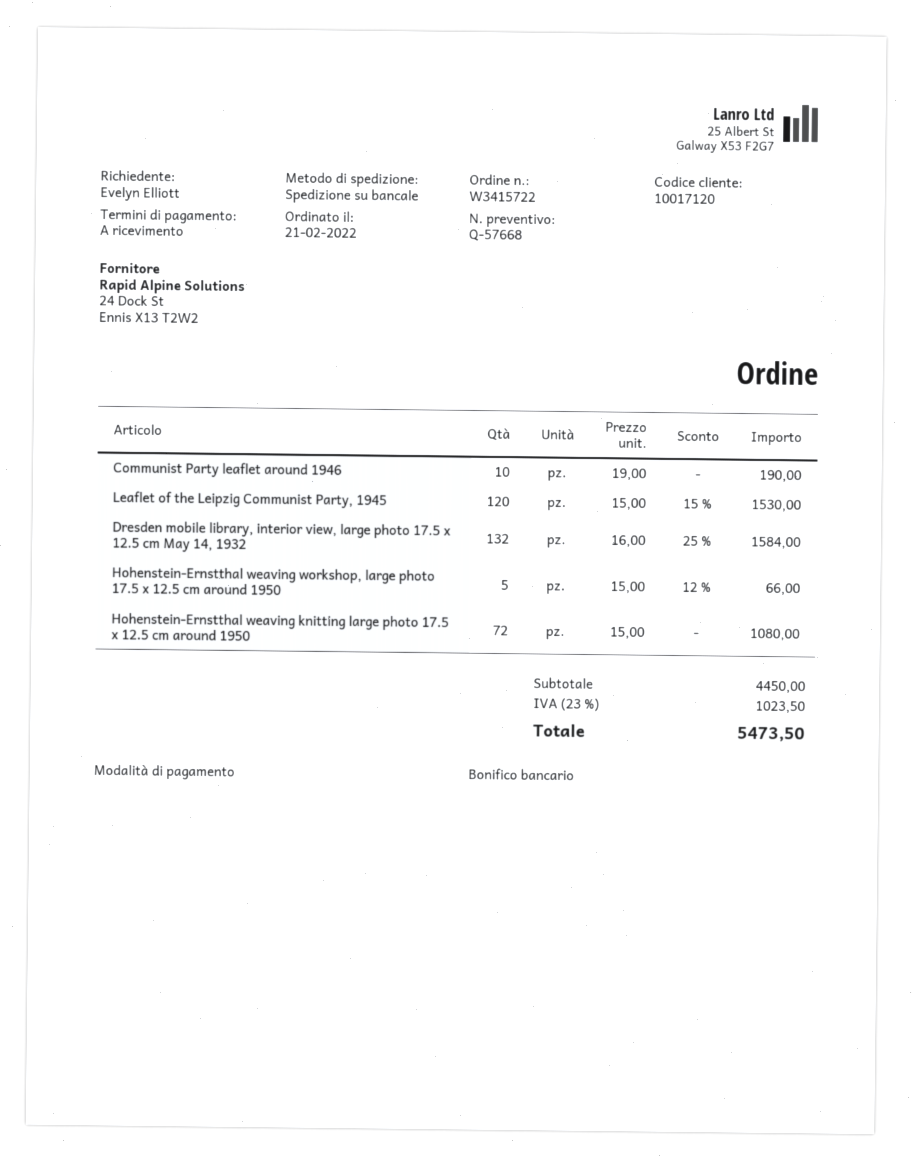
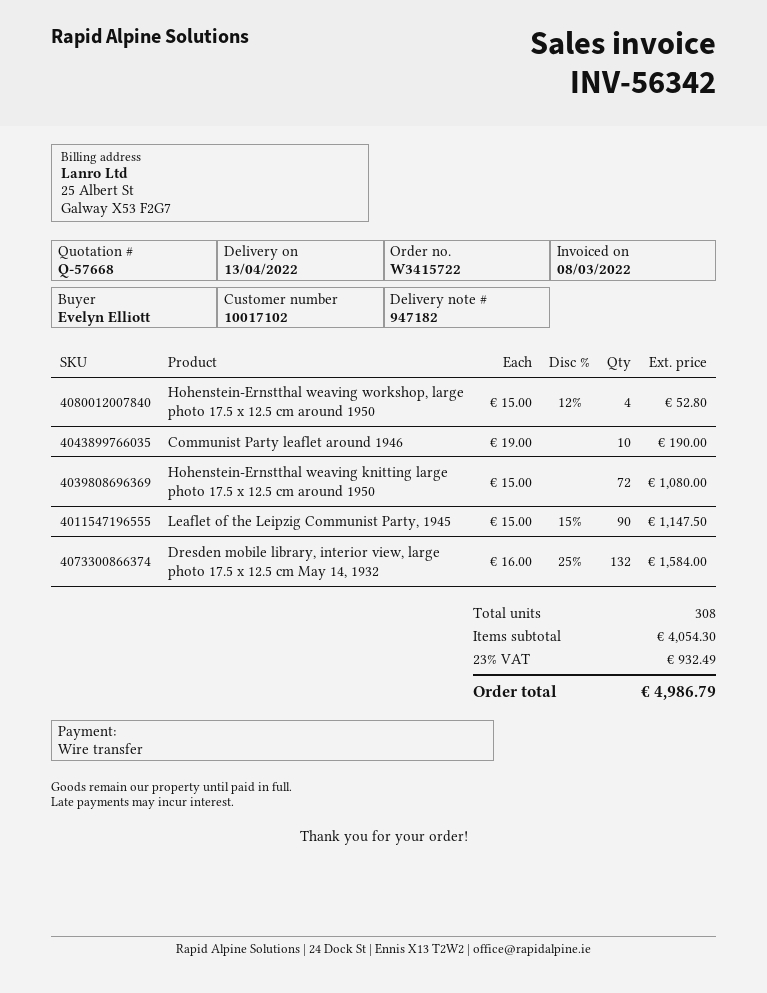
customer number: 10017120 -> 10017102
Leaflet of the Leipzig Communist Party, 1945: 120 x 15.00 - 15% = 1530.00 -> 90 x 15.00 - 15% = 1147.50
Hohenstein-Ernstthal weaving workshop, large photo 17.5 x 12.5 cm around 1950: 5 x 15.00 - 12% = 66.00 -> 4 x 15.00 - 12% = 52.80
subtotal: 4450.00 -> 4054.30
tax: 23% = 1023.50 -> 23% = 932.49
total: 5473.50 -> 4986.79

